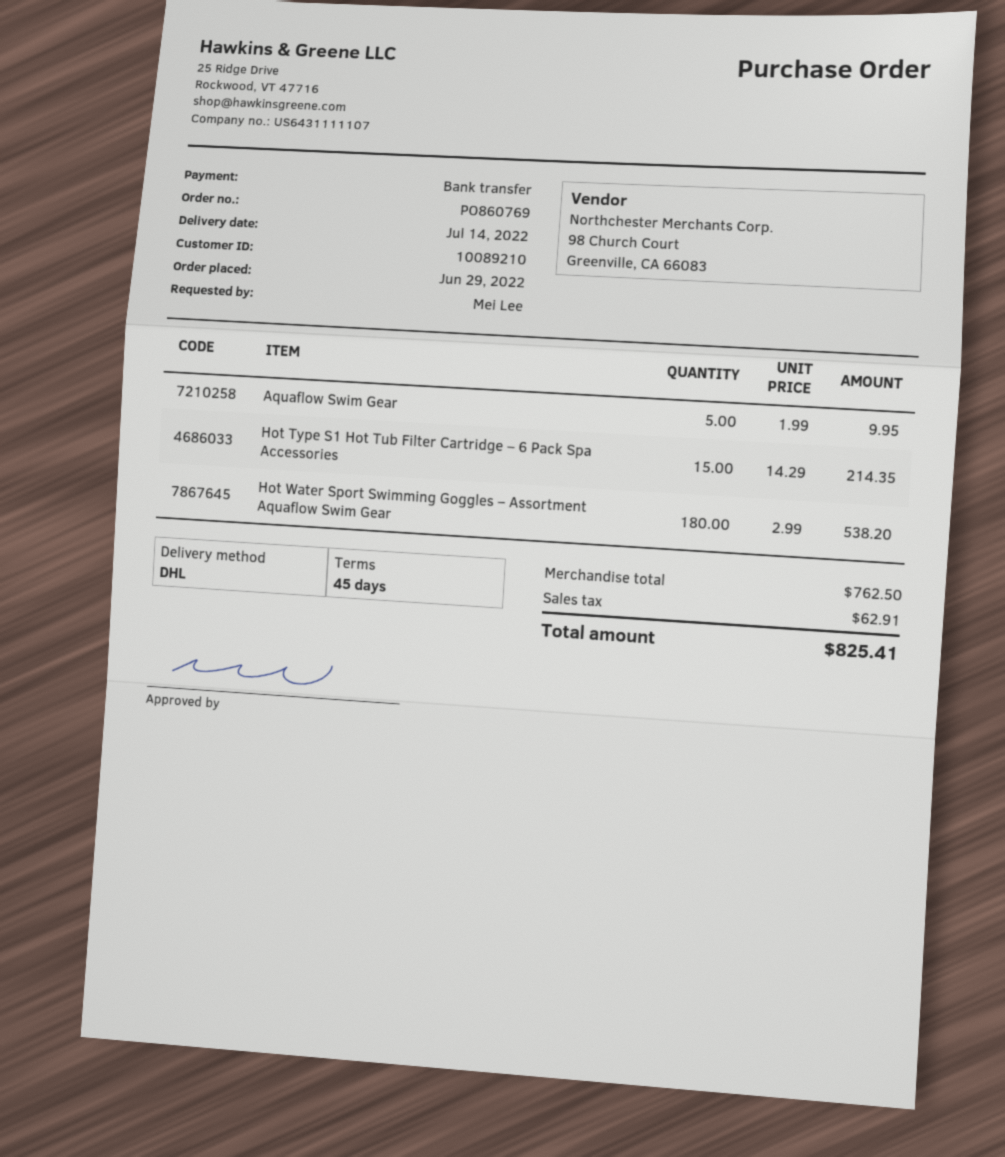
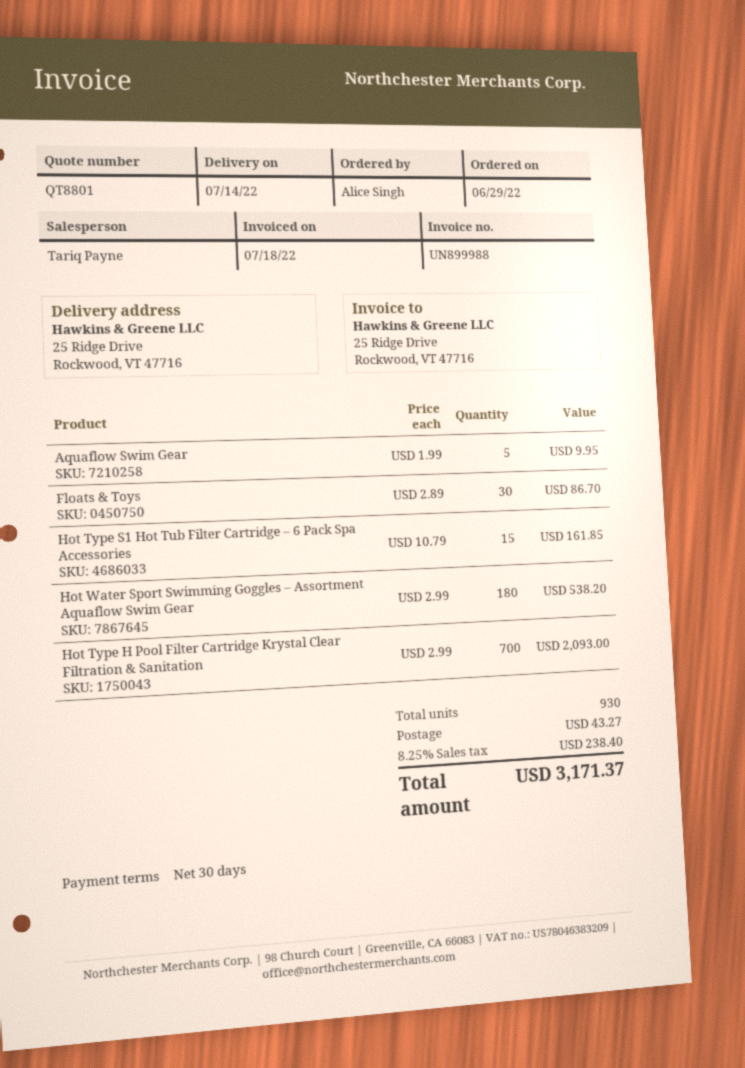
payment terms: 45 days -> 30 days
ordered by: Mei Lee -> Alice Singh
Hot Type S1 Hot Tub Filter Cartridge – 6 Pack Spa Accessories: 15 x 14.29 = 214.35 -> 15 x 10.79 = 161.85
Floats & Toys: none -> 30 x 2.89 = 86.70
Hot Type H Pool Filter Cartridge Krystal Clear Filtration & Sanitation: none -> 700 x 2.99 = 2093.00
shipping: none -> 43.27
tax: 62.91 -> 238.40
total: 825.41 -> 3171.37

